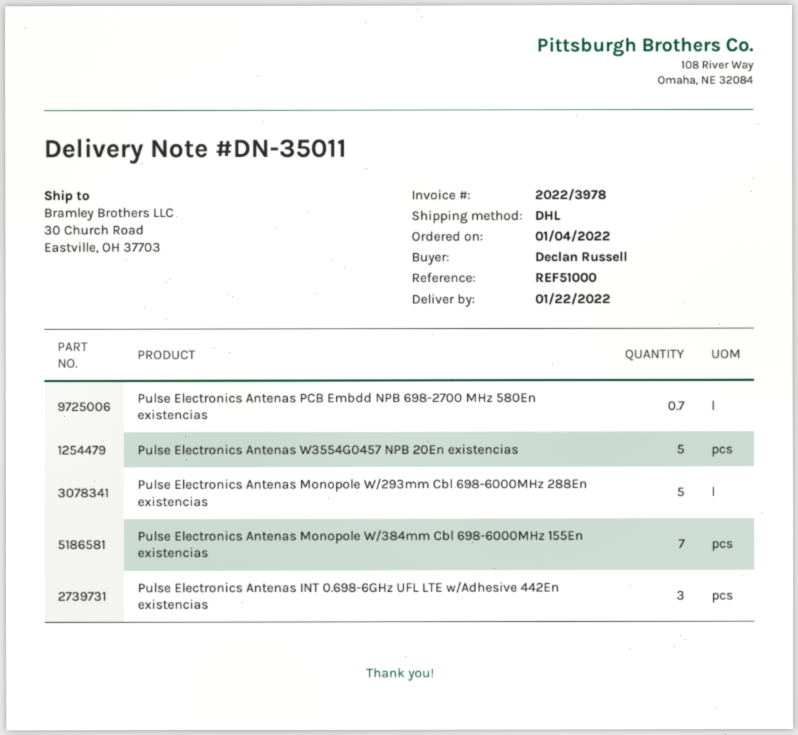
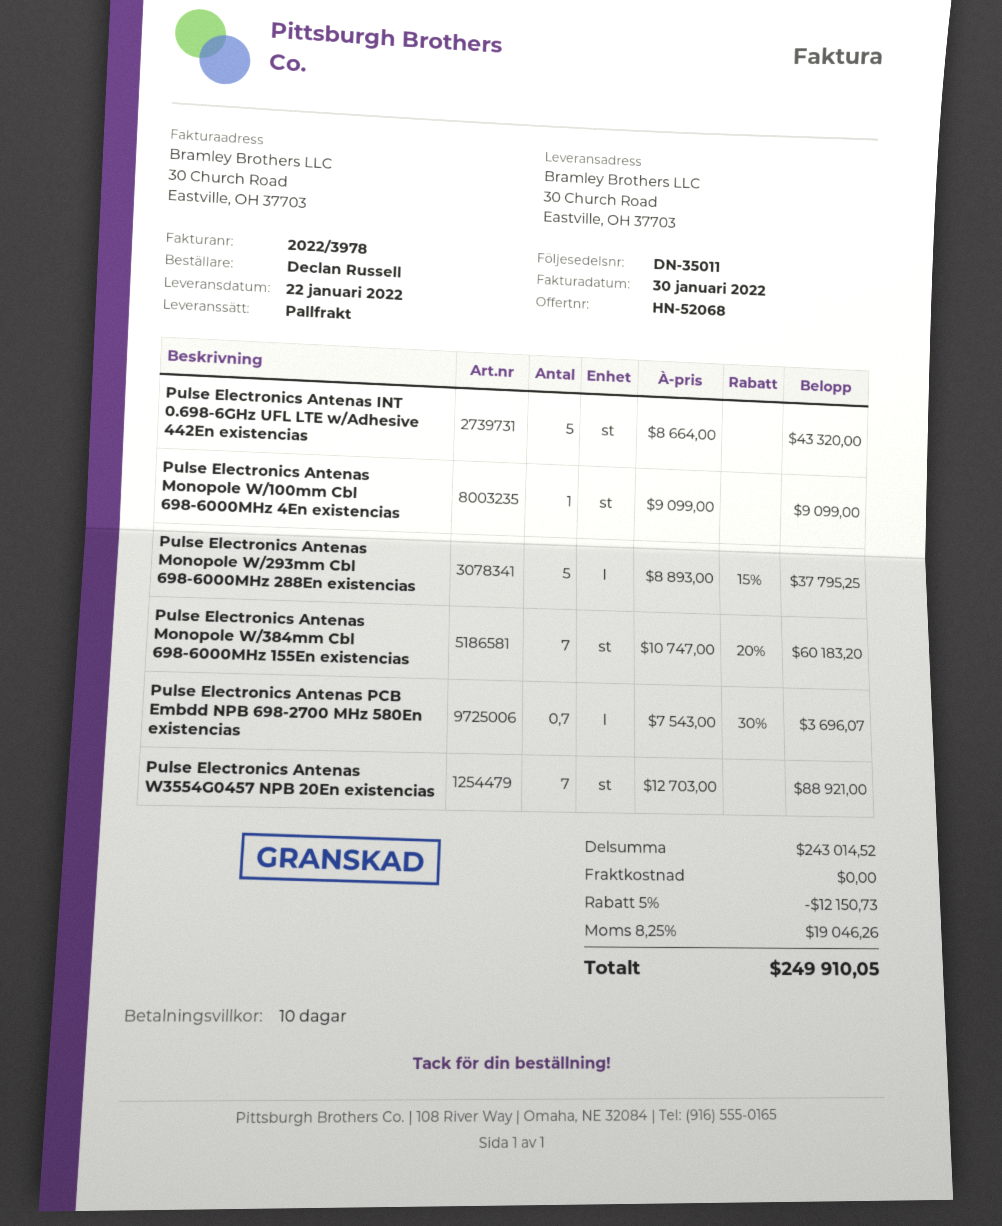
shipping method: DHL -> pallet freight
Pulse Electronics Antenas W3554G0457 NPB 20En existencias: 5 -> 7
Pulse Electronics Antenas INT 0.698-6GHz UFL LTE w/Adhesive 442En existencias: 3 -> 5
Pulse Electronics Antenas Monopole W/100mm Cbl 698-6000MHz 4En existencias: none -> 1

